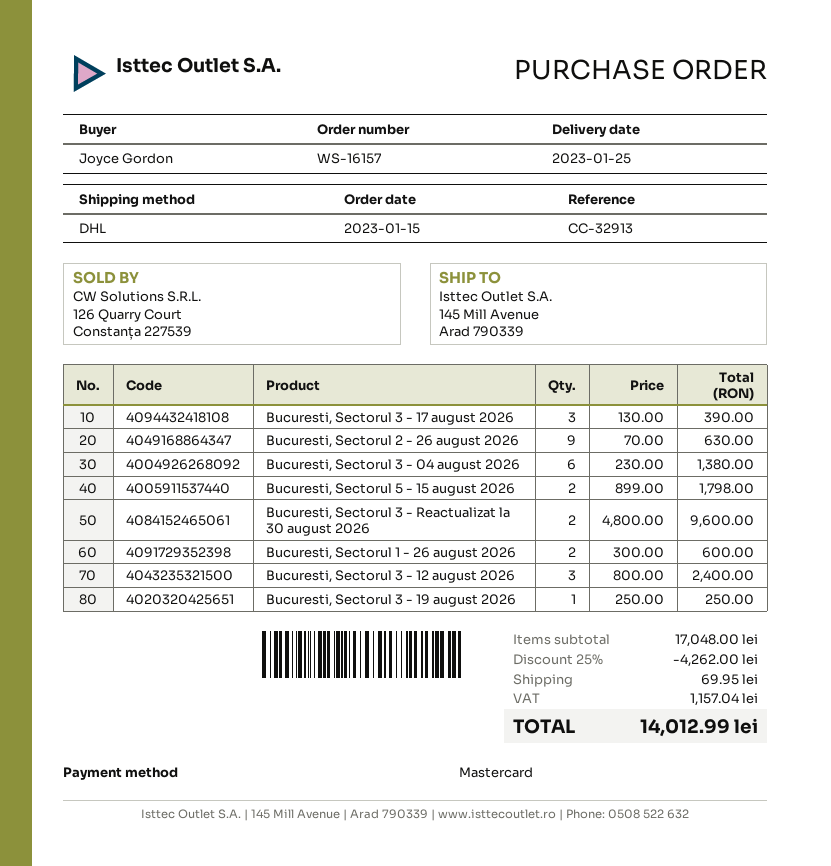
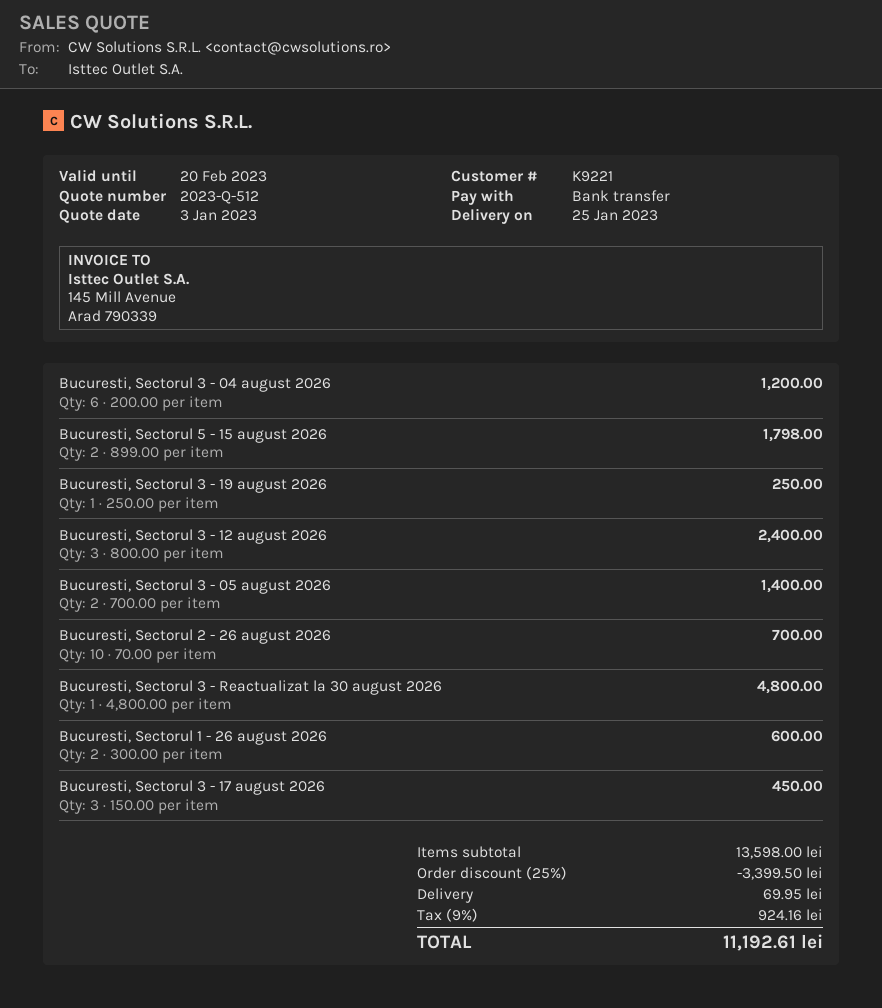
payment method: Mastercard -> bank transfer
Bucuresti, Sectorul 3 - 17 august 2026: 3 x 130.00 = 390.00 -> 3 x 150.00 = 450.00
Bucuresti, Sectorul 2 - 26 august 2026: 9 x 70.00 = 630.00 -> 10 x 70.00 = 700.00
Bucuresti, Sectorul 3 - 04 august 2026: 6 x 230.00 = 1380.00 -> 6 x 200.00 = 1200.00
Bucuresti, Sectorul 3 - Reactualizat la 30 august 2026: 2 x 4800.00 = 9600.00 -> 1 x 4800.00 = 4800.00
Bucuresti, Sectorul 3 - 05 august 2026: none -> 2 x 700.00 = 1400.00
subtotal: 17048.00 -> 13598.00
discount: 25% = 4262.00 -> 25% = 3399.50
tax: 1157.04 -> 924.16
total: 14012.99 -> 11192.61

